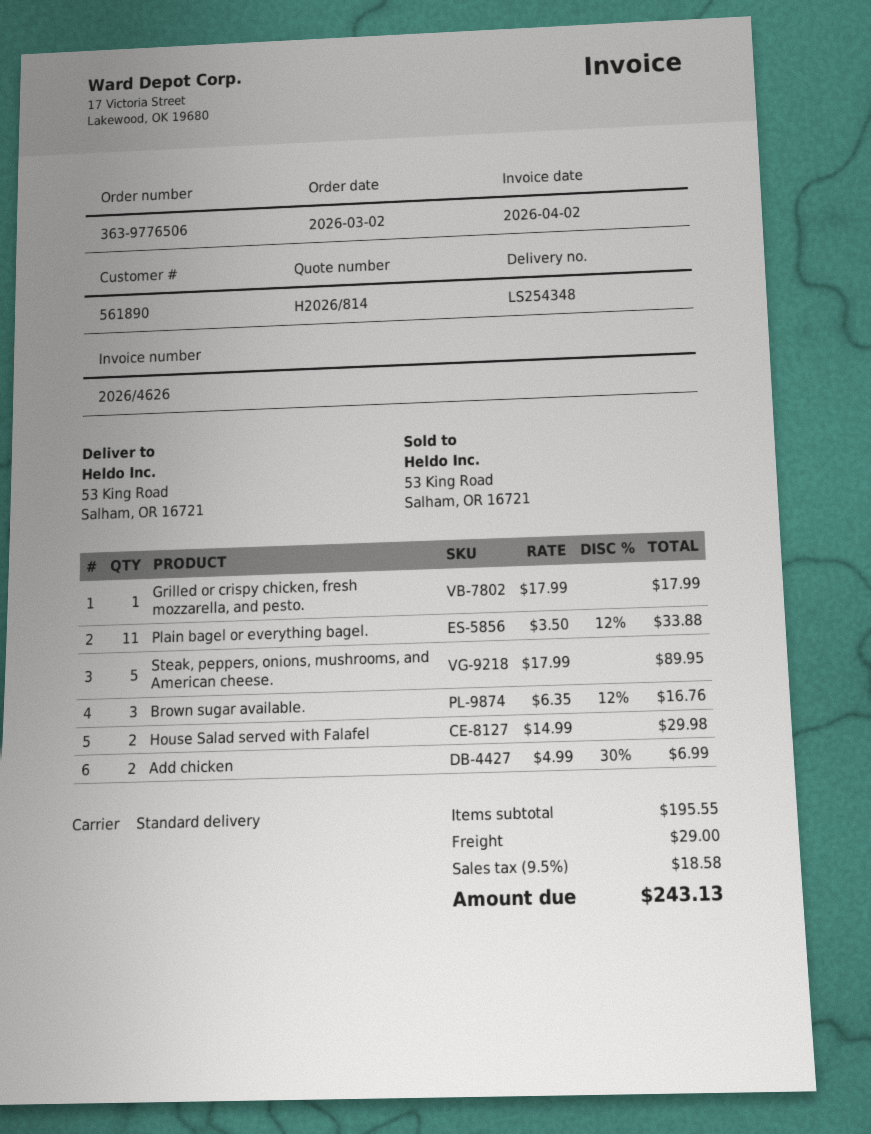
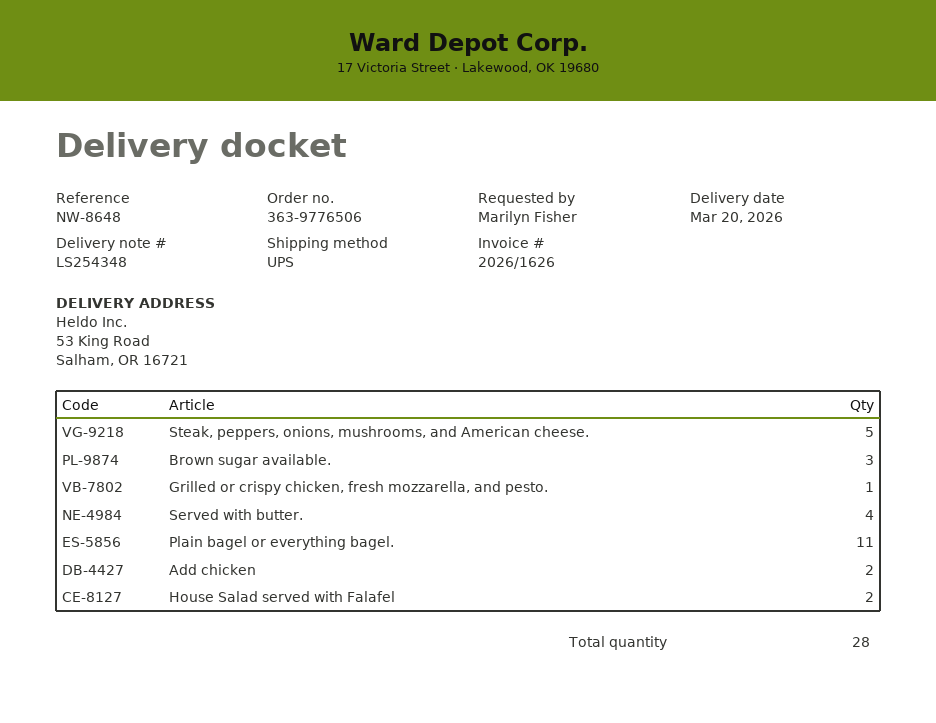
invoice number: 2026/4626 -> 2026/1626
shipping method: standard -> UPS
Served with butter.: none -> 4

